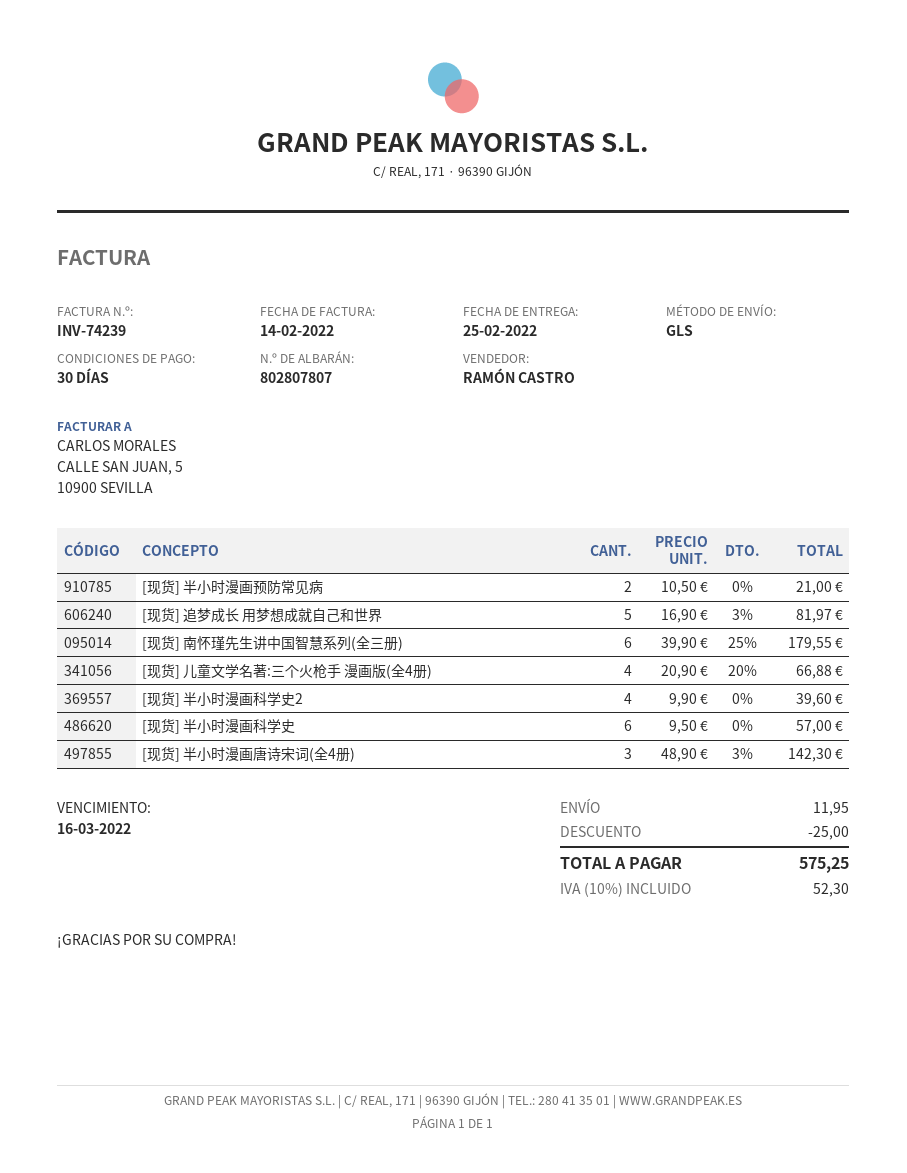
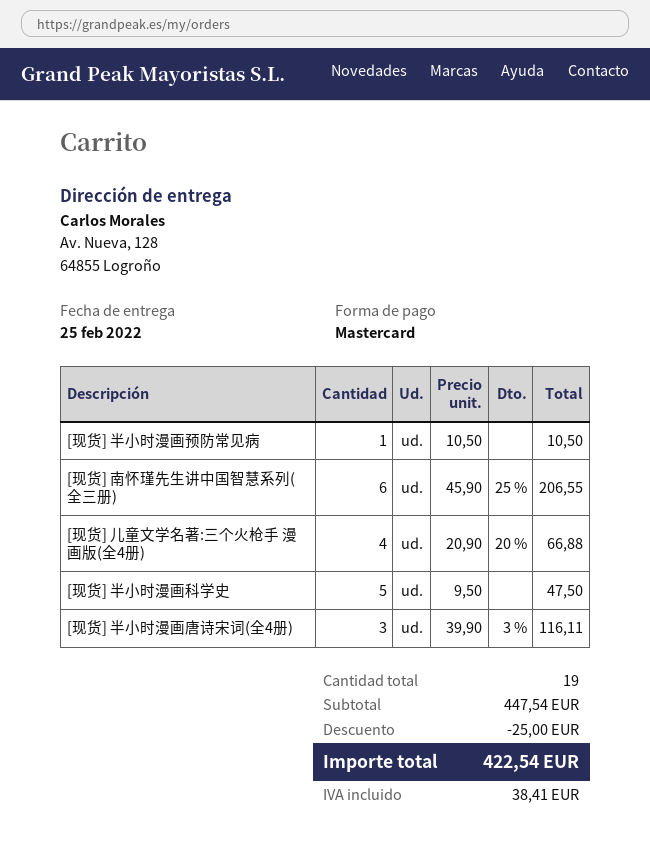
[现货] 半小时漫画预防常见病: 2 x 10.50 = 21.00 -> 1 x 10.50 = 10.50
[现货] 追梦成长 用梦想成就自己和世界: 5 x 16.90 - 3% = 81.97 -> none
[现货] 南怀瑾先生讲中国智慧系列(全三册): 6 x 39.90 - 25% = 179.55 -> 6 x 45.90 - 25% = 206.55
[现货] 半小时漫画科学史2: 4 x 9.90 = 39.60 -> none
[现货] 半小时漫画科学史: 6 x 9.50 = 57.00 -> 5 x 9.50 = 47.50
[现货] 半小时漫画唐诗宋词(全4册): 3 x 48.90 - 3% = 142.30 -> 3 x 39.90 - 3% = 116.11
shipping: 11.95 -> none
tax: 52.30 -> 38.41
total: 575.25 -> 422.54

